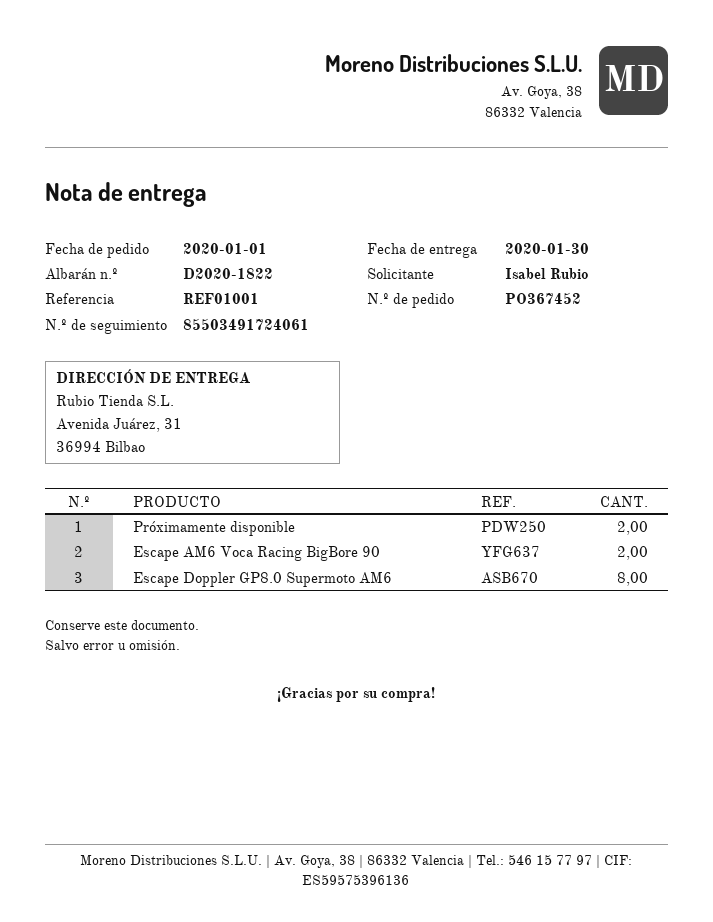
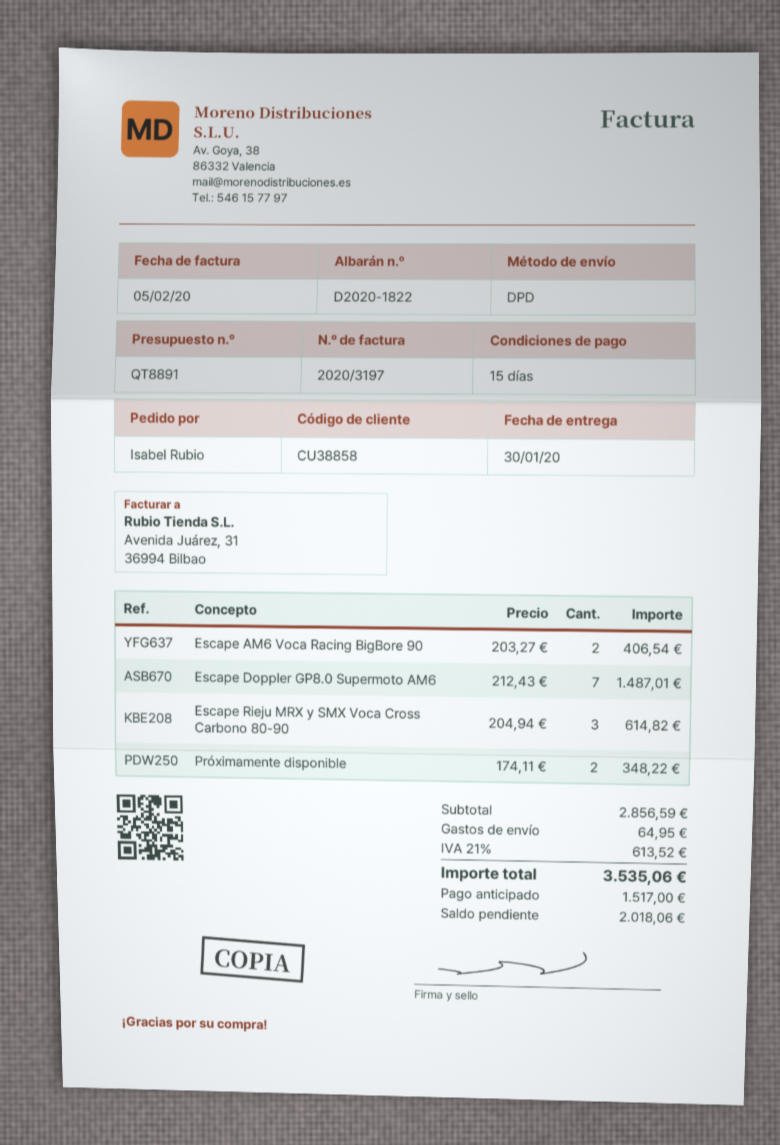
Escape Doppler GP8.0 Supermoto AM6: 8 -> 7
Escape Rieju MRX y SMX Voca Cross Carbono 80-90: none -> 3

